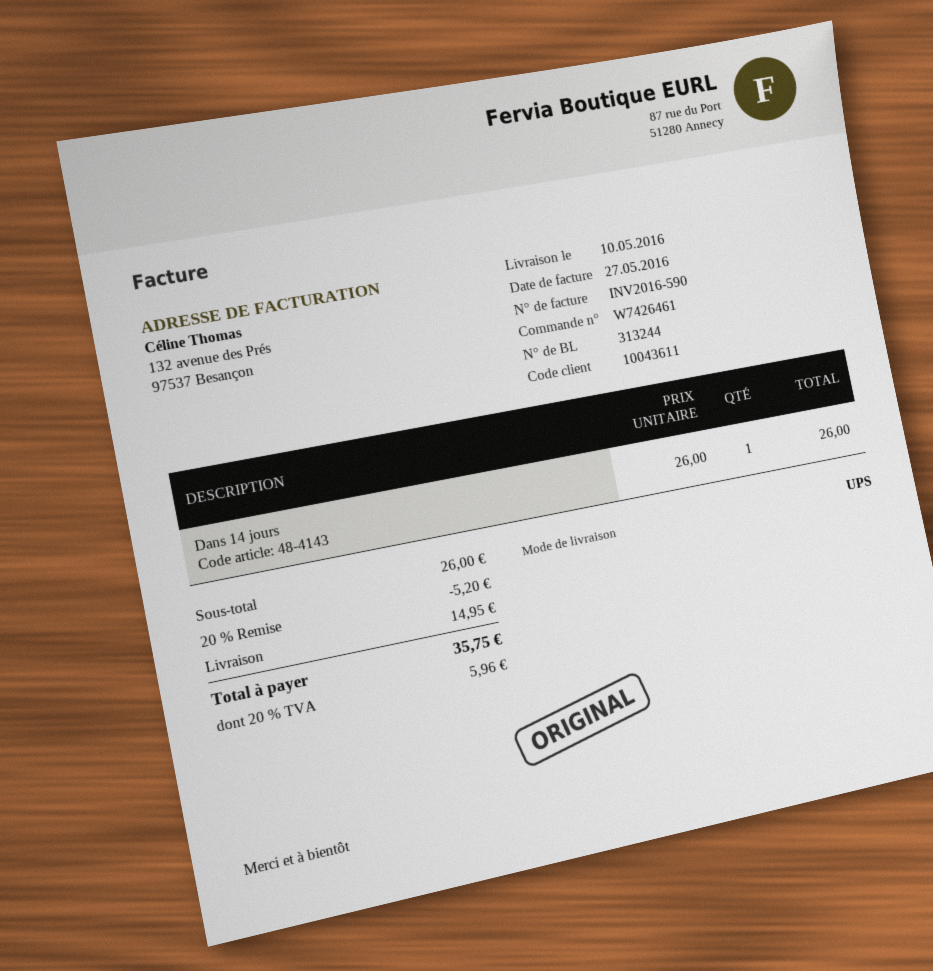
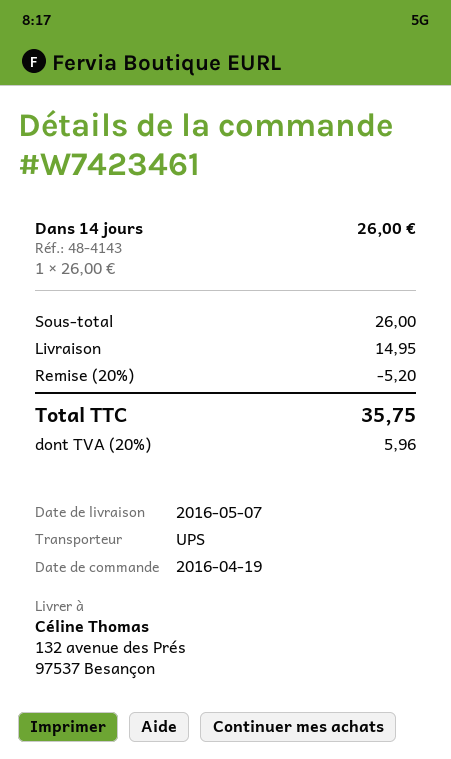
order number: W7426461 -> W7423461
delivery date: 2016-05-10 -> 2016-05-07

